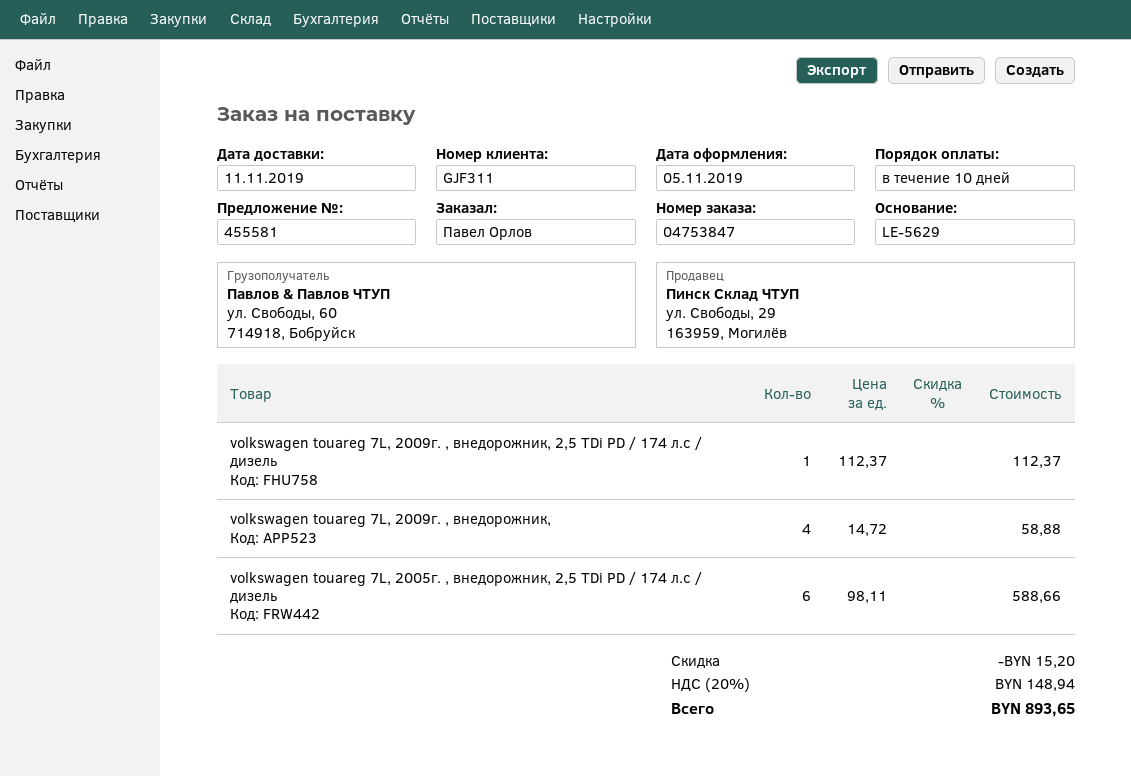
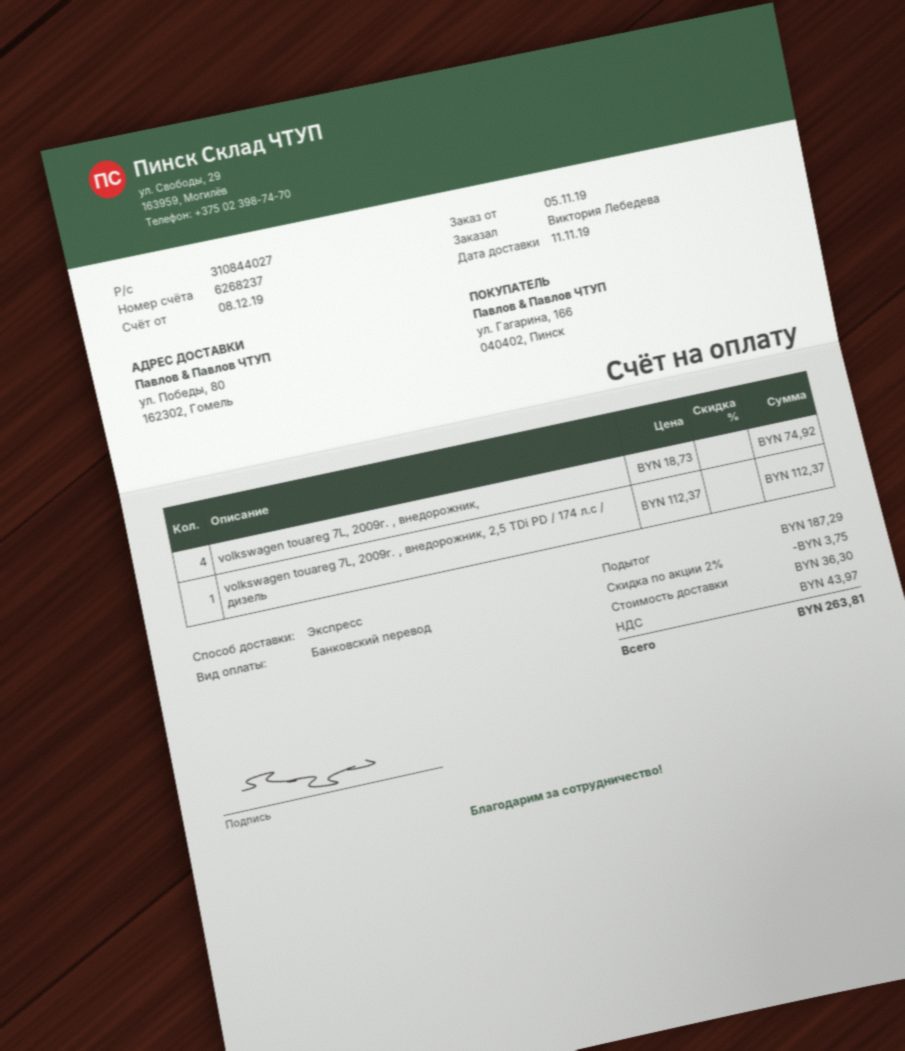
ordered by: Павел Орлов -> Виктория Лебедева
ship to: ул. Свободы, 60, 714918, Бобруйск -> ул. Победы, 80, 162302, Гомель
volkswagen touareg 7L, 2009г. , внедорожник,: 4 x 14.72 = 58.88 -> 4 x 18.73 = 74.92
volkswagen touareg 7L, 2005г. , внедорожник, 2,5 TDi PD / 174 л.с / дизель: 6 x 98.11 = 588.66 -> none
discount: 15.20 -> 3.75
shipping: none -> 36.30
tax: 148.94 -> 43.97
total: 893.65 -> 263.81

